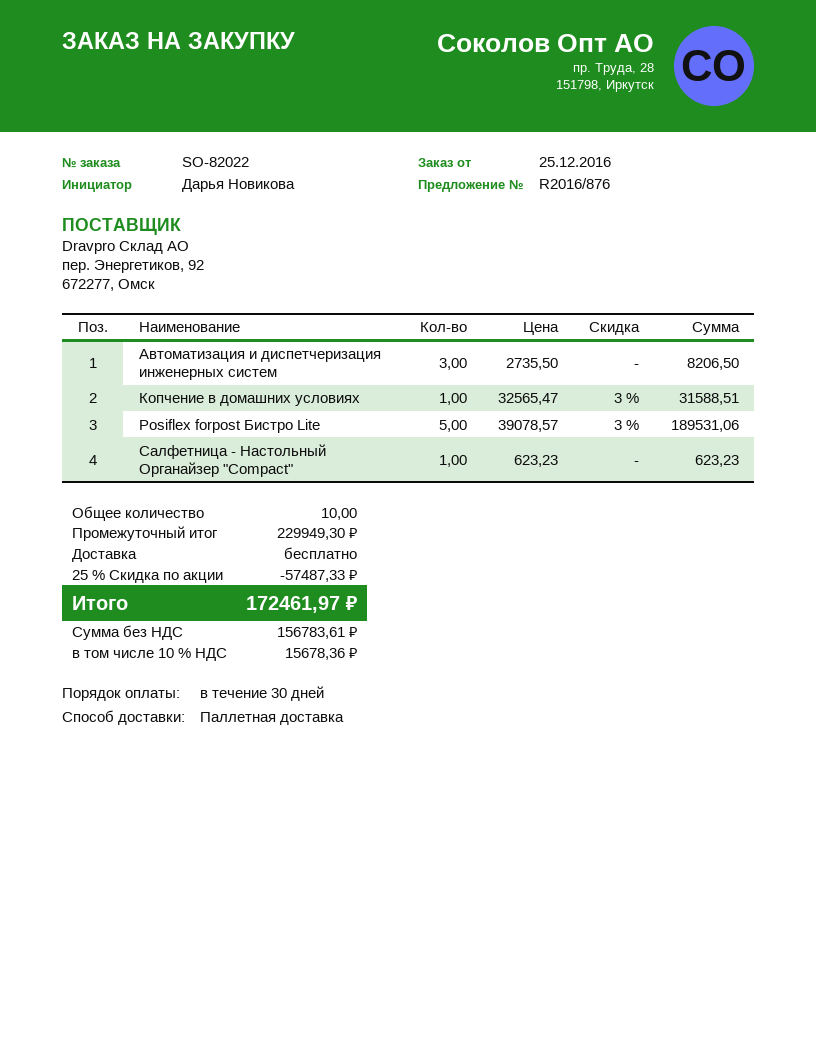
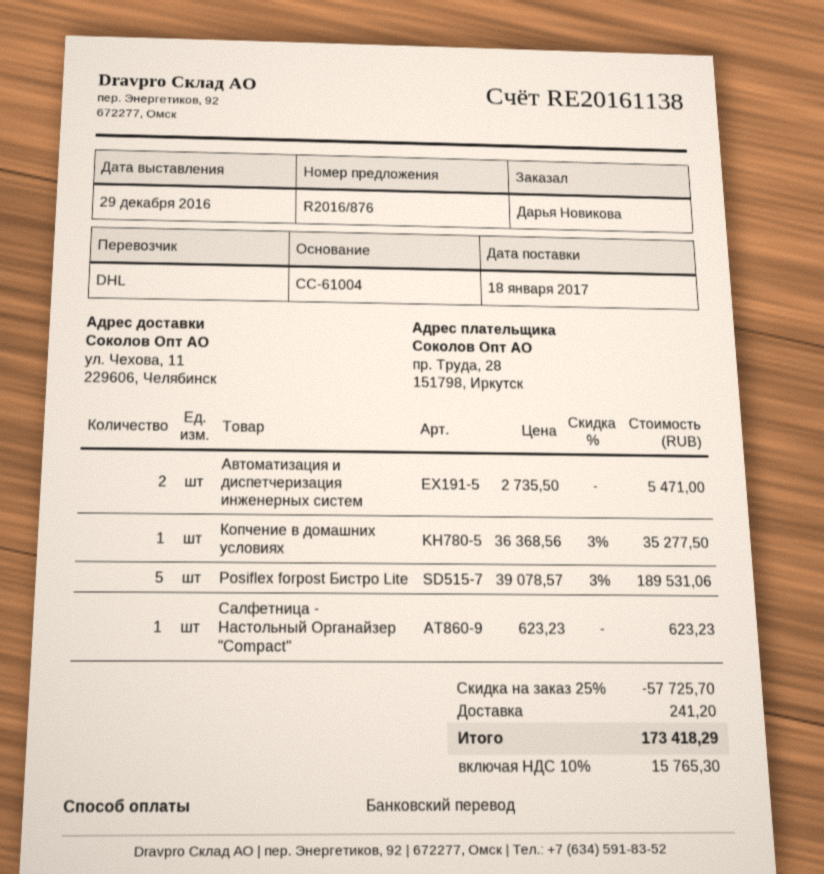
shipping method: pallet freight -> DHL
Автоматизация и диспетчеризация инженерных систем: 3 x 2735.50 = 8206.50 -> 2 x 2735.50 = 5471.00
Копчение в домашних условиях: 1 x 32565.47 - 3% = 31588.51 -> 1 x 36368.56 - 3% = 35277.50
discount: 25% = 57487.33 -> 25% = 57725.70
shipping: 0.00 -> 241.20
tax: 10% = 15678.36 -> 10% = 15765.30
total: 172461.97 -> 173418.29

